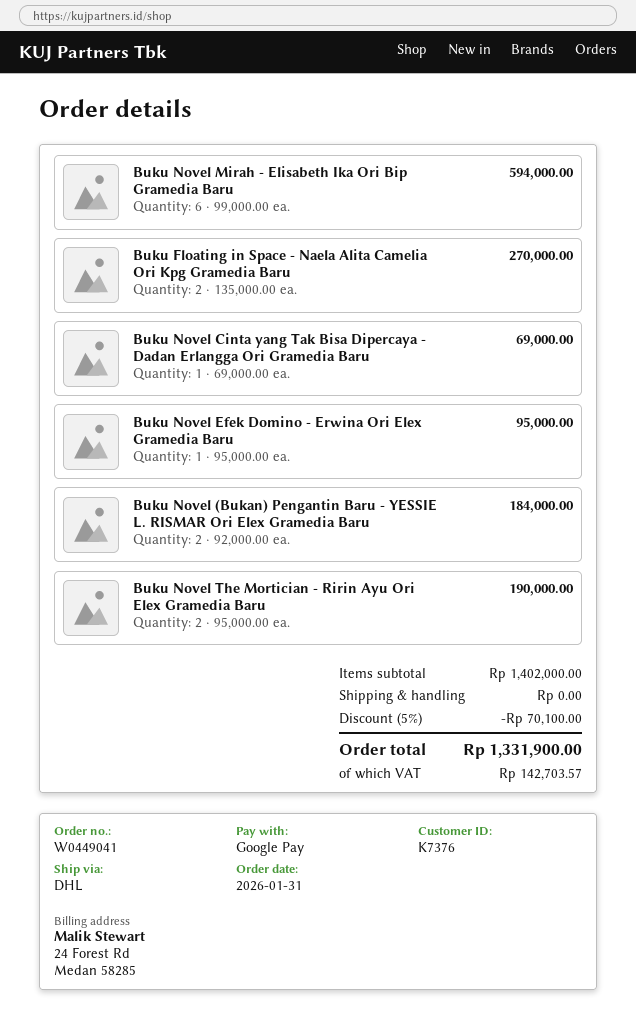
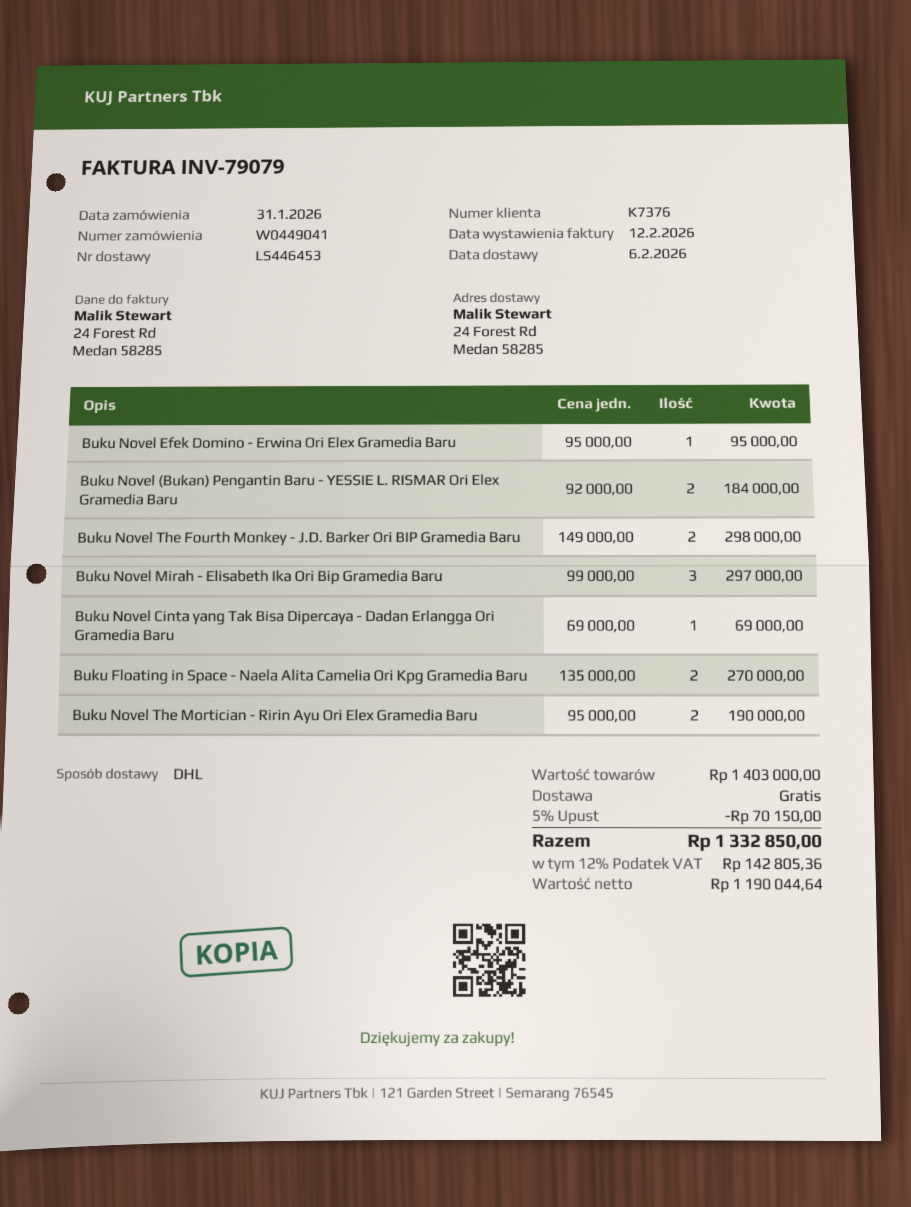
Buku Novel Mirah - Elisabeth Ika Ori Bip Gramedia Baru: 6 x 99000.00 = 594000.00 -> 3 x 99000.00 = 297000.00
Buku Novel The Fourth Monkey - J.D. Barker Ori BIP Gramedia Baru: none -> 2 x 149000.00 = 298000.00
subtotal: 1402000.00 -> 1403000.00
discount: 5% = 70100.00 -> 5% = 70150.00
tax: 142703.57 -> 142805.36
total: 1331900.00 -> 1332850.00

